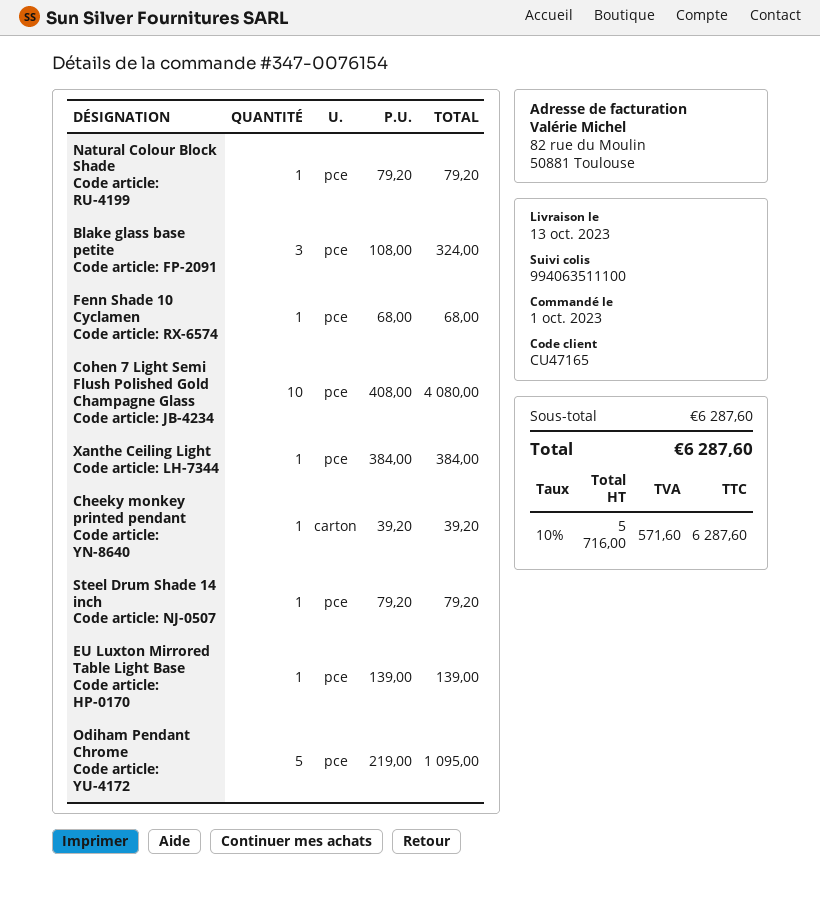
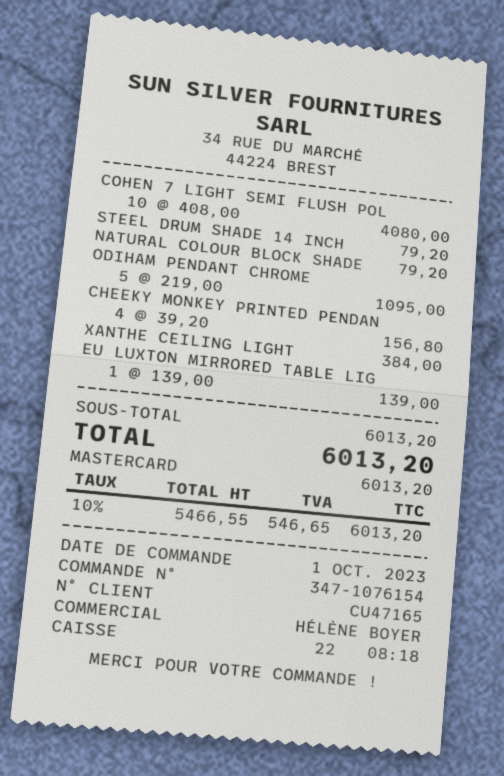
order number: 347-0076154 -> 347-1076154
Blake glass base petite: 3 x 108.00 = 324.00 -> none
Fenn Shade 10 Cyclamen: 1 x 68.00 = 68.00 -> none
Cheeky monkey printed pendant: 1 x 39.20 = 39.20 -> 4 x 39.20 = 156.80
subtotal: 6287.60 -> 6013.20
net: 5716.00 -> 5466.55
tax: 10% = 571.60 -> 10% = 546.65
total: 6287.60 -> 6013.20

